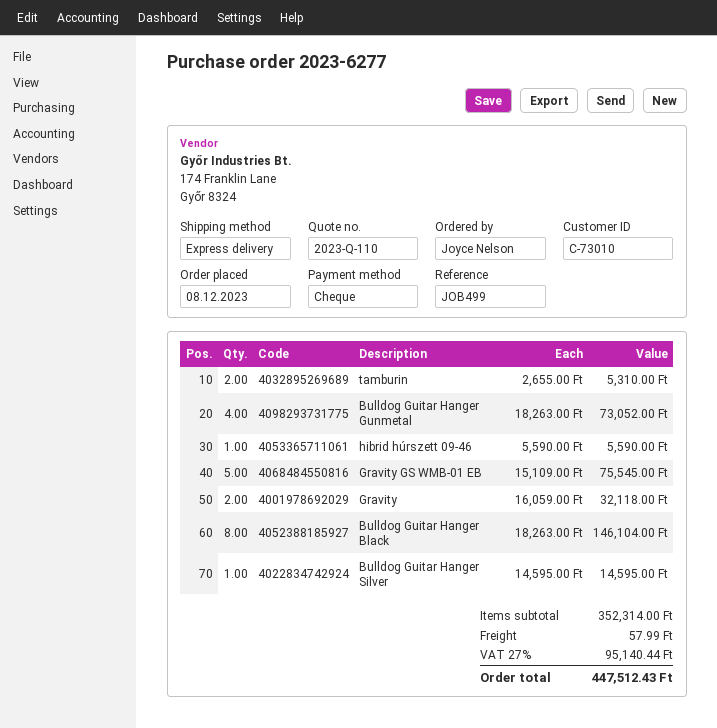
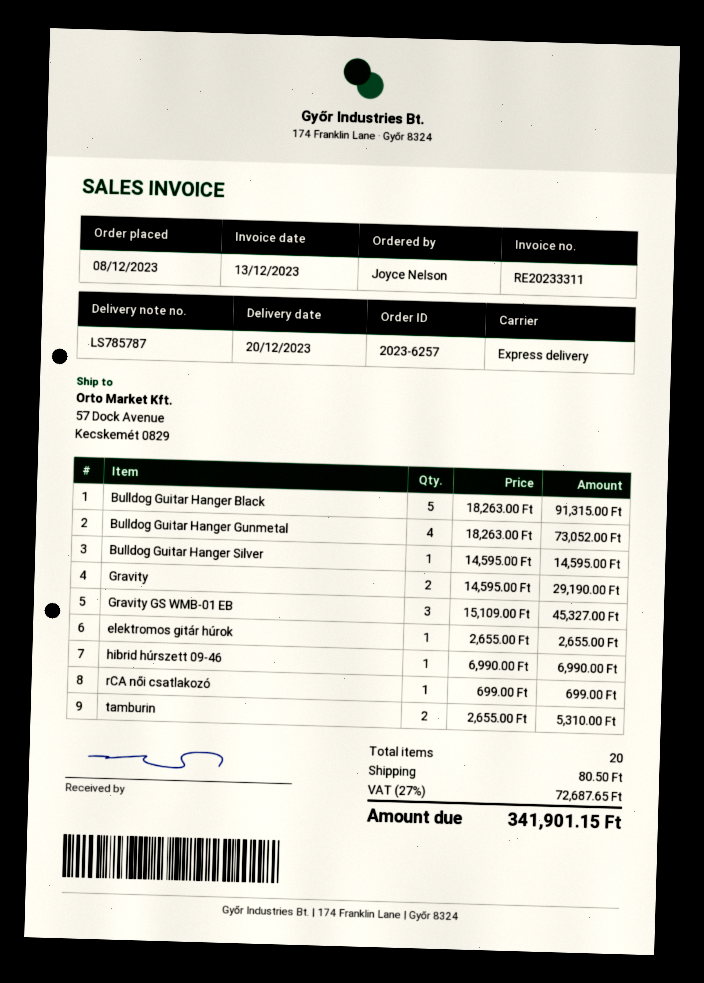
order number: 2023-6277 -> 2023-6257
hibrid húrszett 09-46: 1 x 5590.00 = 5590.00 -> 1 x 6990.00 = 6990.00
Gravity GS WMB-01 EB: 5 x 15109.00 = 75545.00 -> 3 x 15109.00 = 45327.00
Gravity: 2 x 16059.00 = 32118.00 -> 2 x 14595.00 = 29190.00
Bulldog Guitar Hanger Black: 8 x 18263.00 = 146104.00 -> 5 x 18263.00 = 91315.00
elektromos gitár húrok: none -> 1 x 2655.00 = 2655.00
rCA női csatlakozó: none -> 1 x 699.00 = 699.00
shipping: 57.99 -> 80.50
tax: 27% = 95140.44 -> 27% = 72687.65
total: 447512.43 -> 341901.15

